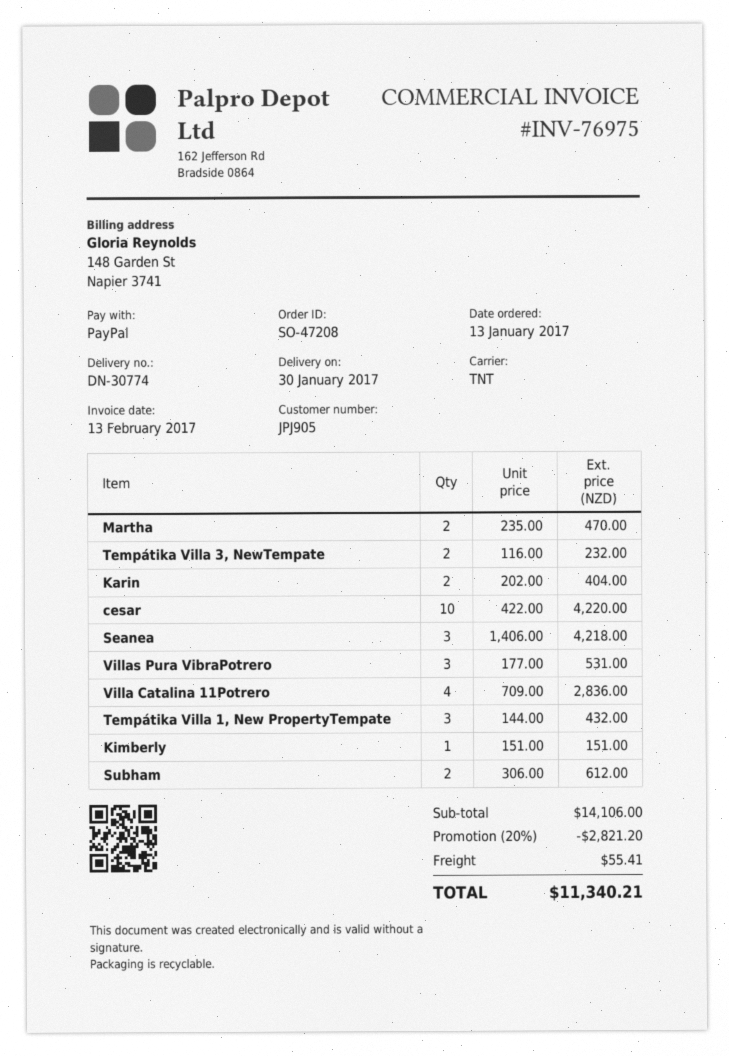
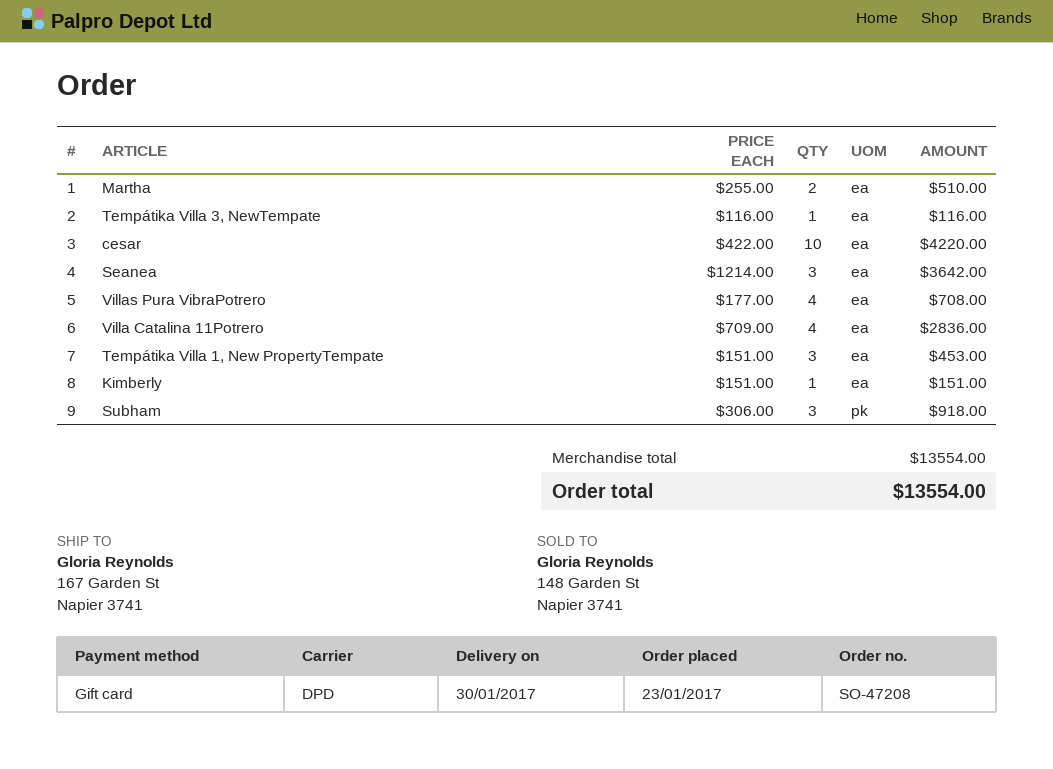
order date: 2017-01-13 -> 2017-01-23
payment method: PayPal -> gift card
shipping method: TNT -> DPD
Martha: 2 x 235.00 = 470.00 -> 2 x 255.00 = 510.00
Tempátika Villa 3, NewTempate: 2 x 116.00 = 232.00 -> 1 x 116.00 = 116.00
Karin: 2 x 202.00 = 404.00 -> none
Seanea: 3 x 1406.00 = 4218.00 -> 3 x 1214.00 = 3642.00
Villas Pura VibraPotrero: 3 x 177.00 = 531.00 -> 4 x 177.00 = 708.00
Tempátika Villa 1, New PropertyTempate: 3 x 144.00 = 432.00 -> 3 x 151.00 = 453.00
Subham: 2 x 306.00 = 612.00 -> 3 x 306.00 = 918.00
subtotal: 14106.00 -> 13554.00
discount: 20% = 2821.20 -> none
shipping: 55.41 -> none
total: 11340.21 -> 13554.00

